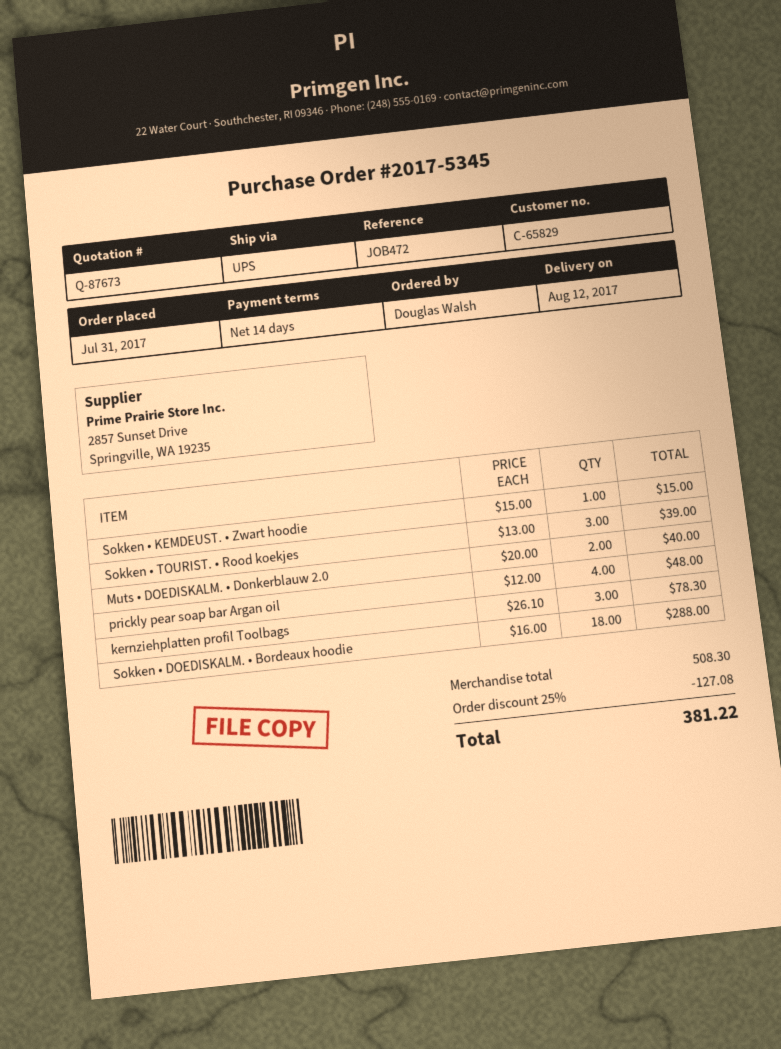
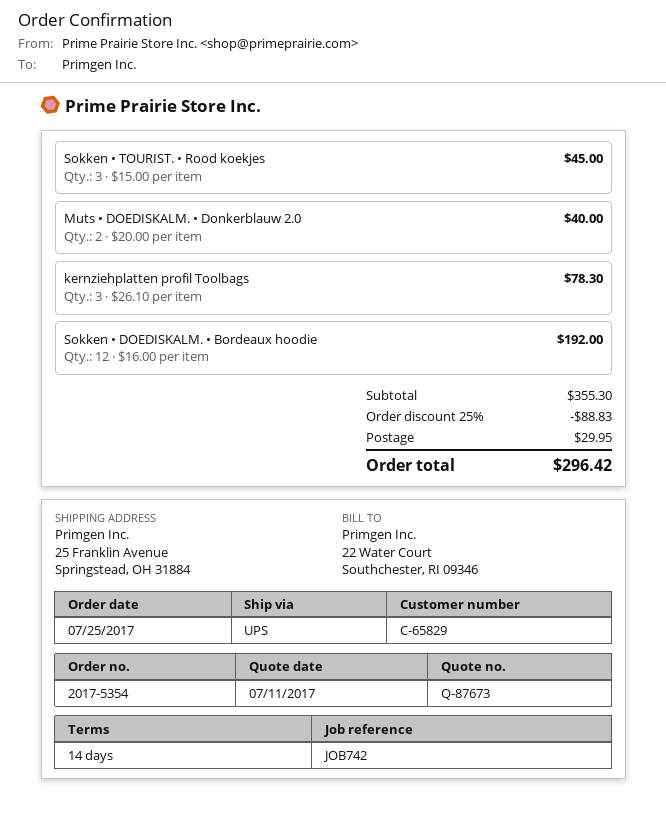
order number: 2017-5345 -> 2017-5354
order date: 2017-07-31 -> 2017-07-25
reference: JOB472 -> JOB742
Sokken • KEMDEUST. • Zwart hoodie: 1 x 15.00 = 15.00 -> none
Sokken • TOURIST. • Rood koekjes: 3 x 13.00 = 39.00 -> 3 x 15.00 = 45.00
prickly pear soap bar Argan oil: 4 x 12.00 = 48.00 -> none
Sokken • DOEDISKALM. • Bordeaux hoodie: 18 x 16.00 = 288.00 -> 12 x 16.00 = 192.00
subtotal: 508.30 -> 355.30
discount: 25% = 127.08 -> 25% = 88.83
shipping: none -> 29.95
total: 381.22 -> 296.42

